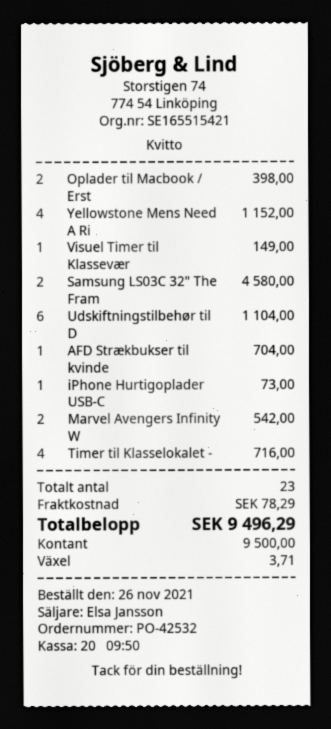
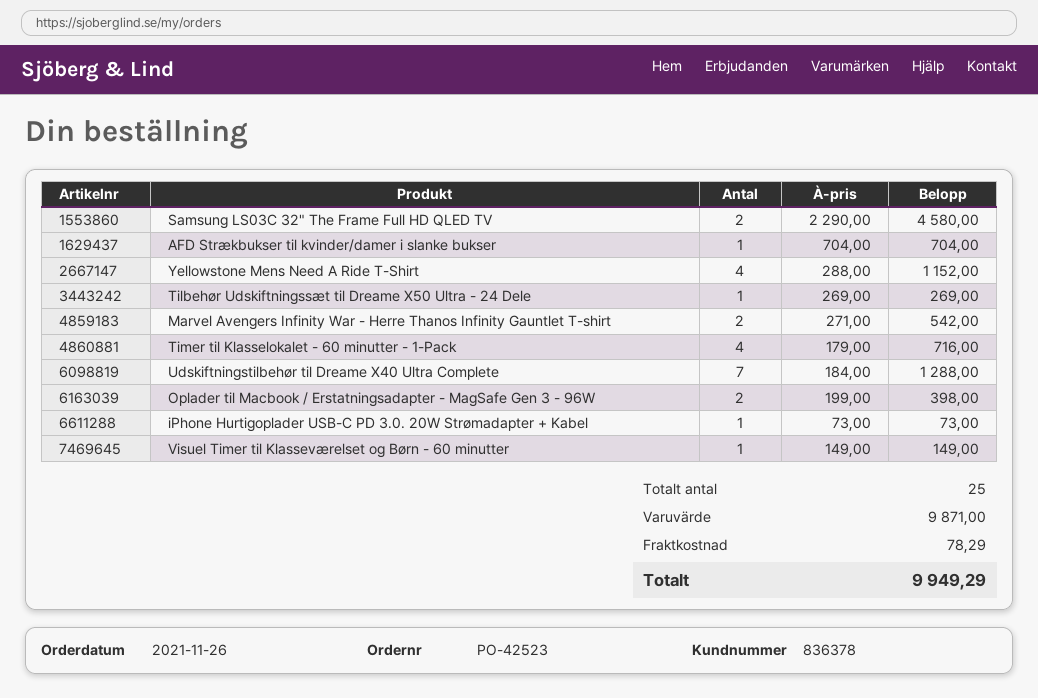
order number: PO-42532 -> PO-42523
Udskiftningstilbehør til D: 6 for 1104.00 -> 7 for 1288.00
Tilbehør Udskiftningssæt til Dreame X50 Ultra - 24 Dele: none -> 1 for 269.00
total quantity: 23 -> 25
total: 9496.29 -> 9949.29

